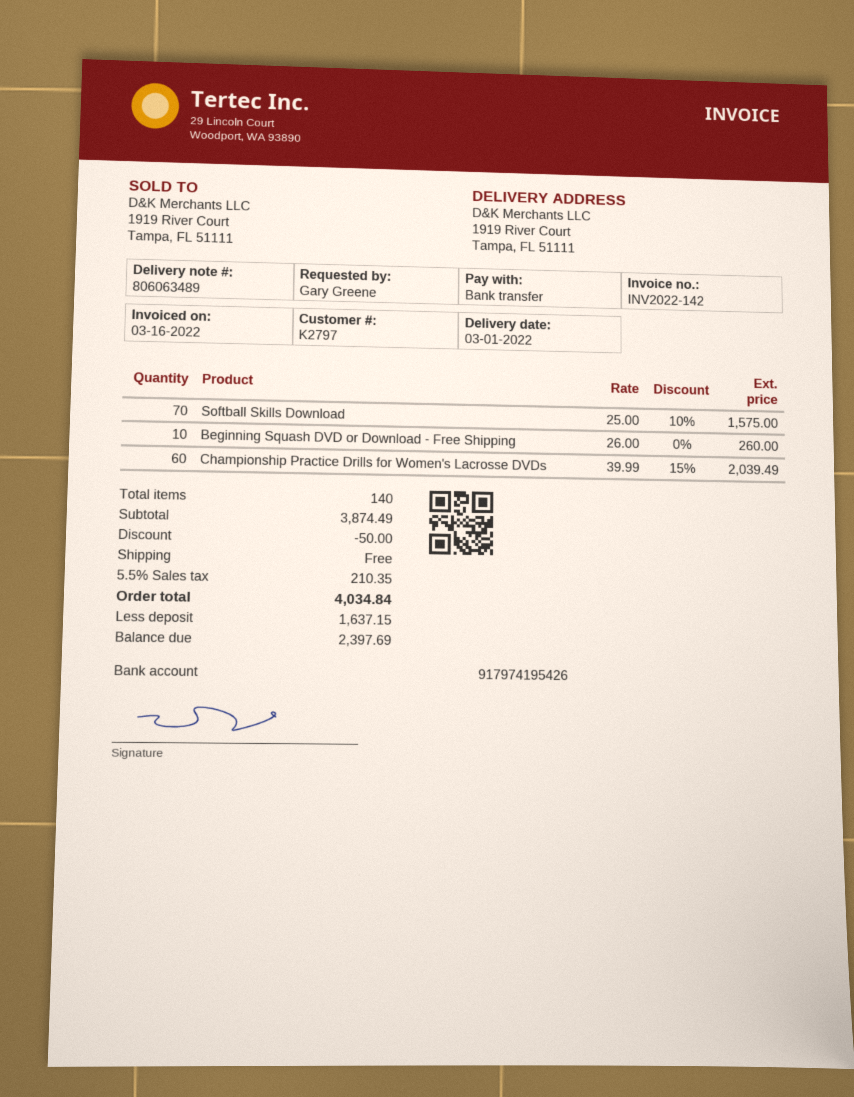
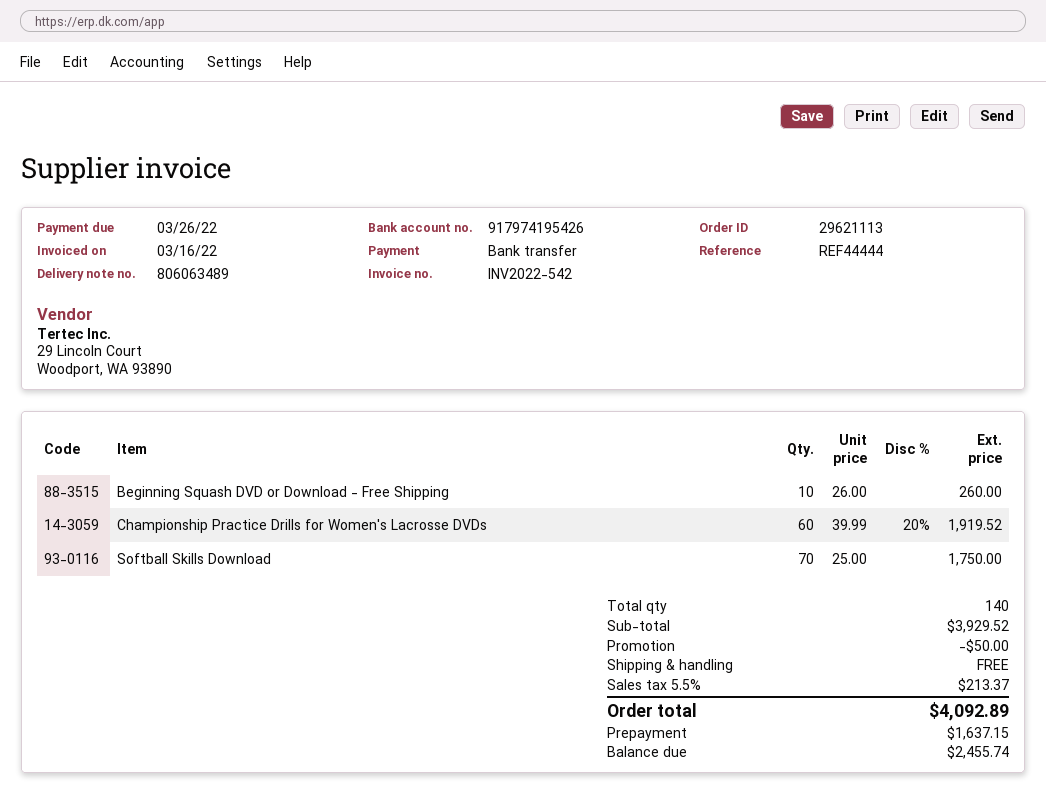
invoice number: INV2022-142 -> INV2022-542
Softball Skills Download: 70 x 25.00 - 10% = 1575.00 -> 70 x 25.00 = 1750.00
Championship Practice Drills for Women's Lacrosse DVDs: 60 x 39.99 - 15% = 2039.49 -> 60 x 39.99 - 20% = 1919.52
subtotal: 3874.49 -> 3929.52
tax: 5.5% = 210.35 -> 5.5% = 213.37
total: 4034.84 -> 4092.89
balance: 2397.69 -> 2455.74

